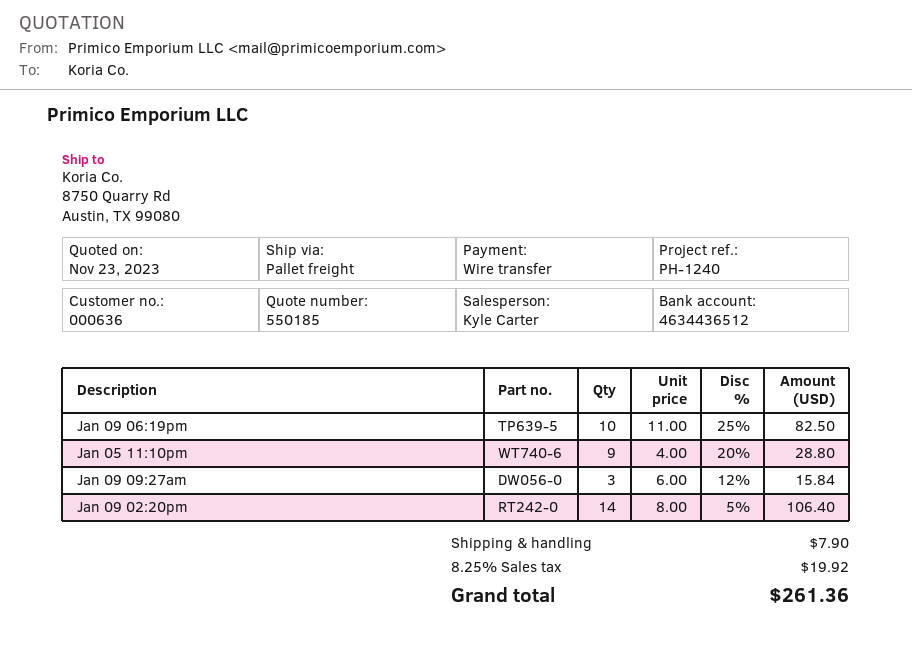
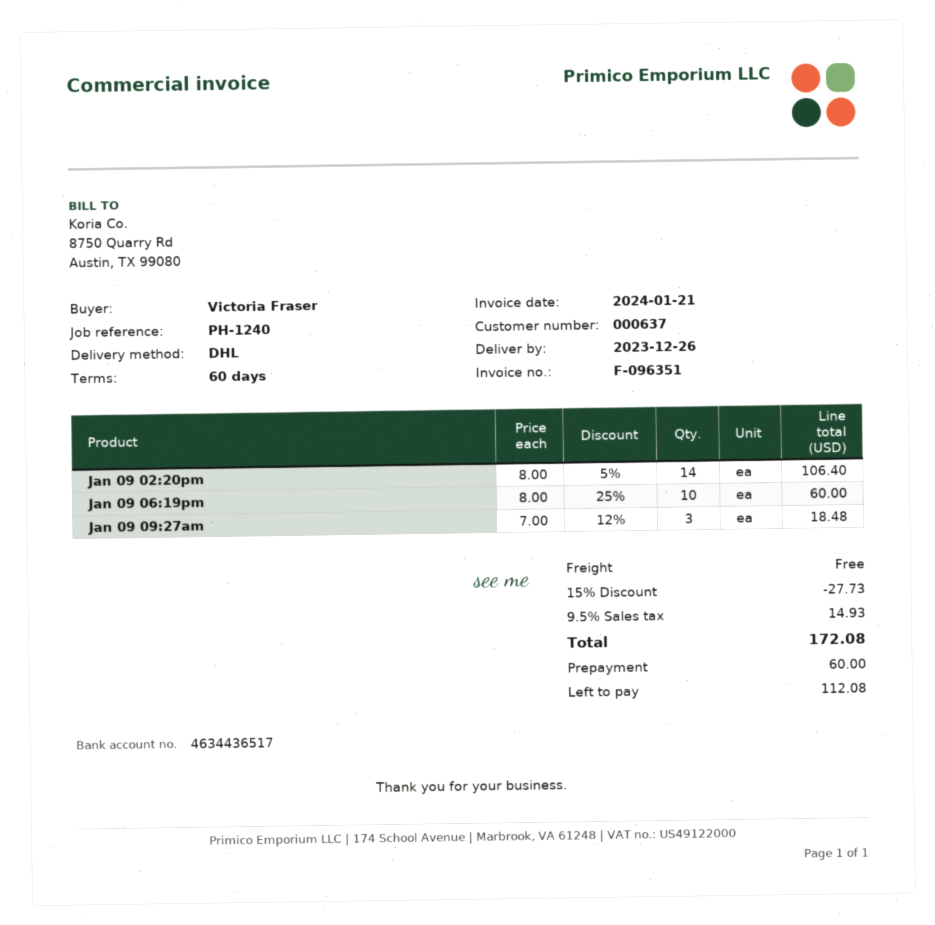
customer number: 000636 -> 000637
bank account: 4634436512 -> 4634436517
shipping method: pallet freight -> DHL
Jan 09 06:19pm: 10 x 11.00 - 25% = 82.50 -> 10 x 8.00 - 25% = 60.00
Jan 05 11:10pm: 9 x 4.00 - 20% = 28.80 -> none
Jan 09 09:27am: 3 x 6.00 - 12% = 15.84 -> 3 x 7.00 - 12% = 18.48
discount: none -> 15% = 27.73
shipping: 7.90 -> 0.00
tax: 8.25% = 19.92 -> 9.5% = 14.93
total: 261.36 -> 172.08

